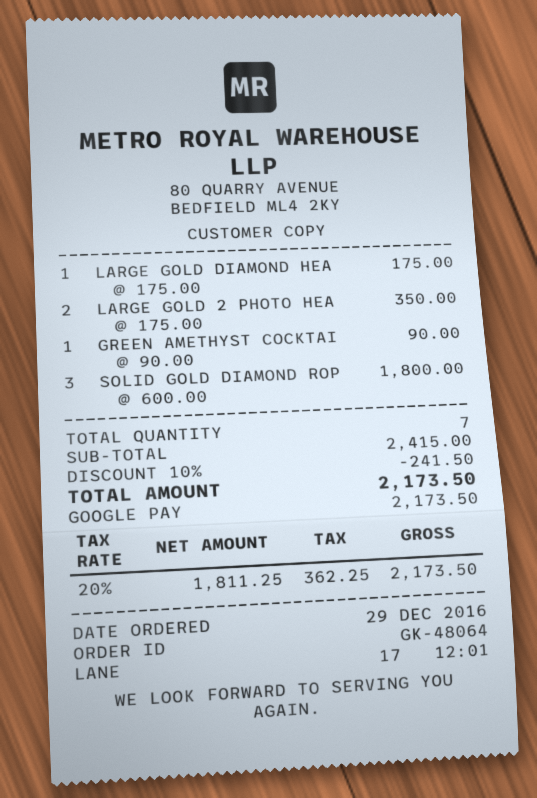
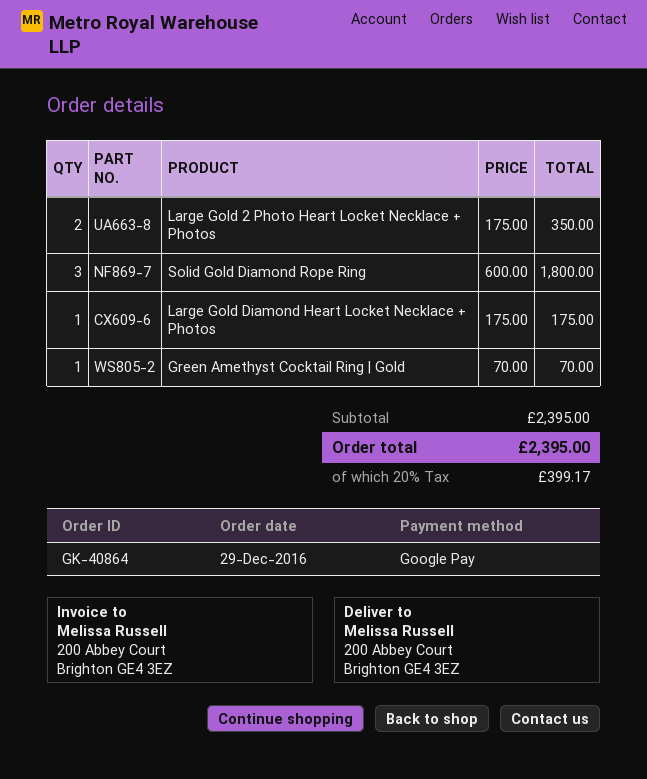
order number: GK-48064 -> GK-40864
GREEN AMETHYST COCKTAI: 1 x 90.00 = 90.00 -> 1 x 70.00 = 70.00
subtotal: 2415.00 -> 2395.00
discount: 10% = 241.50 -> none
tax: 20% = 362.25 -> 20% = 399.17
total: 2173.50 -> 2395.00

